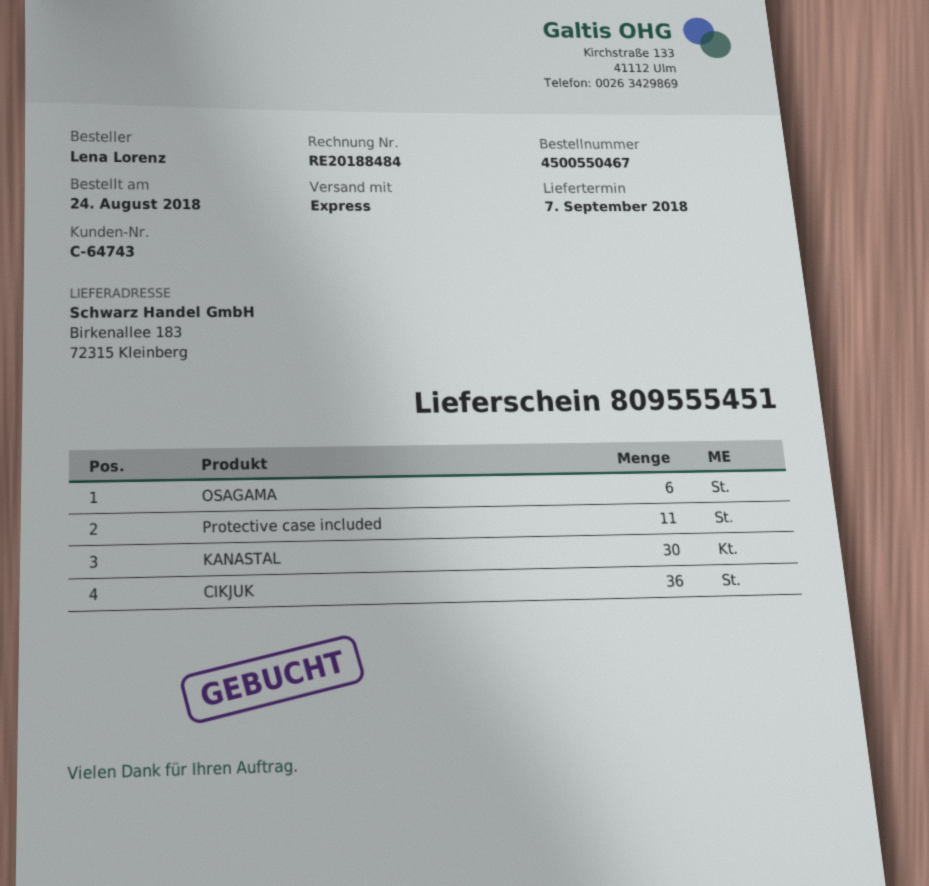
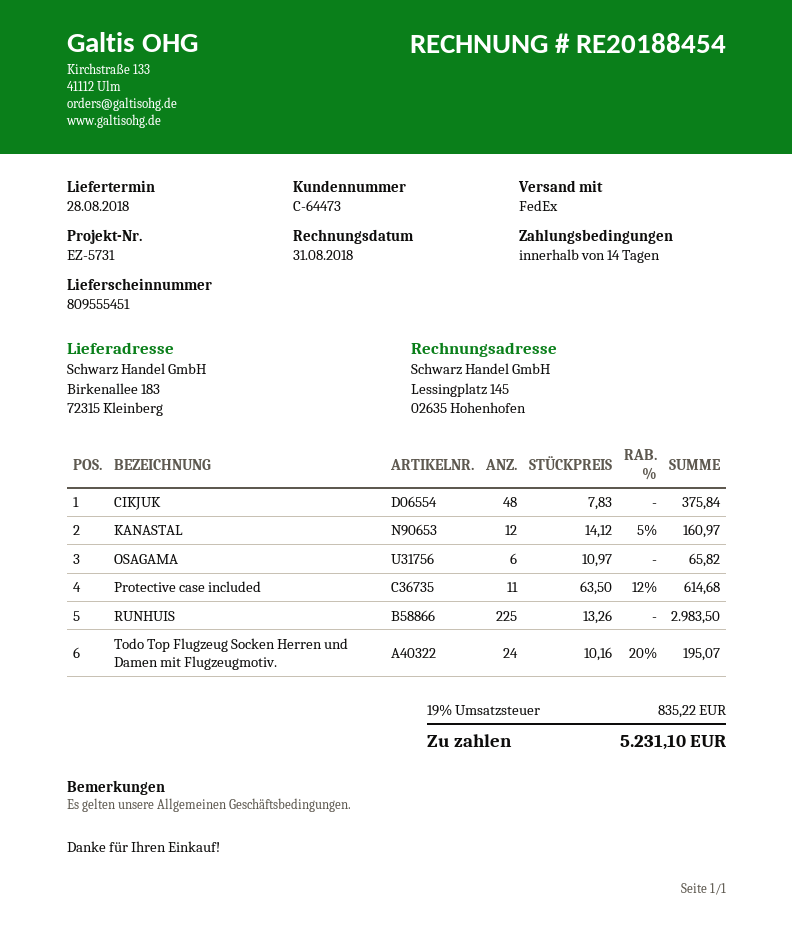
delivery date: 2018-09-07 -> 2018-08-28
invoice number: RE20188484 -> RE20188454
customer number: C-64743 -> C-64473
shipping method: express -> FedEx
KANASTAL: 30 -> 12
CIKJUK: 36 -> 48
RUNHUIS: none -> 225
Todo Top Flugzeug Socken Herren und Damen mit Flugzeugmotiv.: none -> 24

